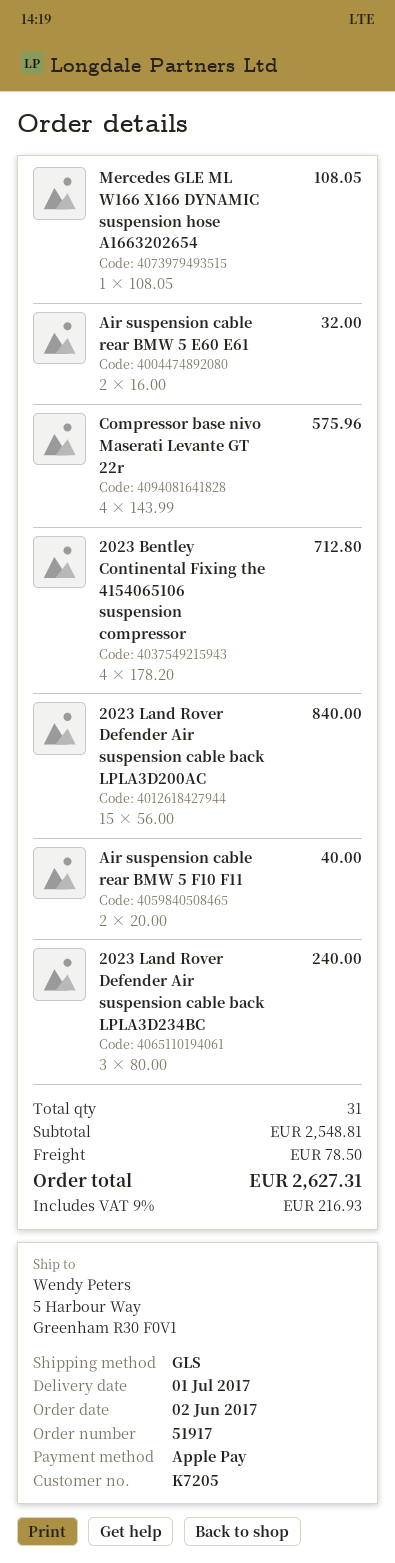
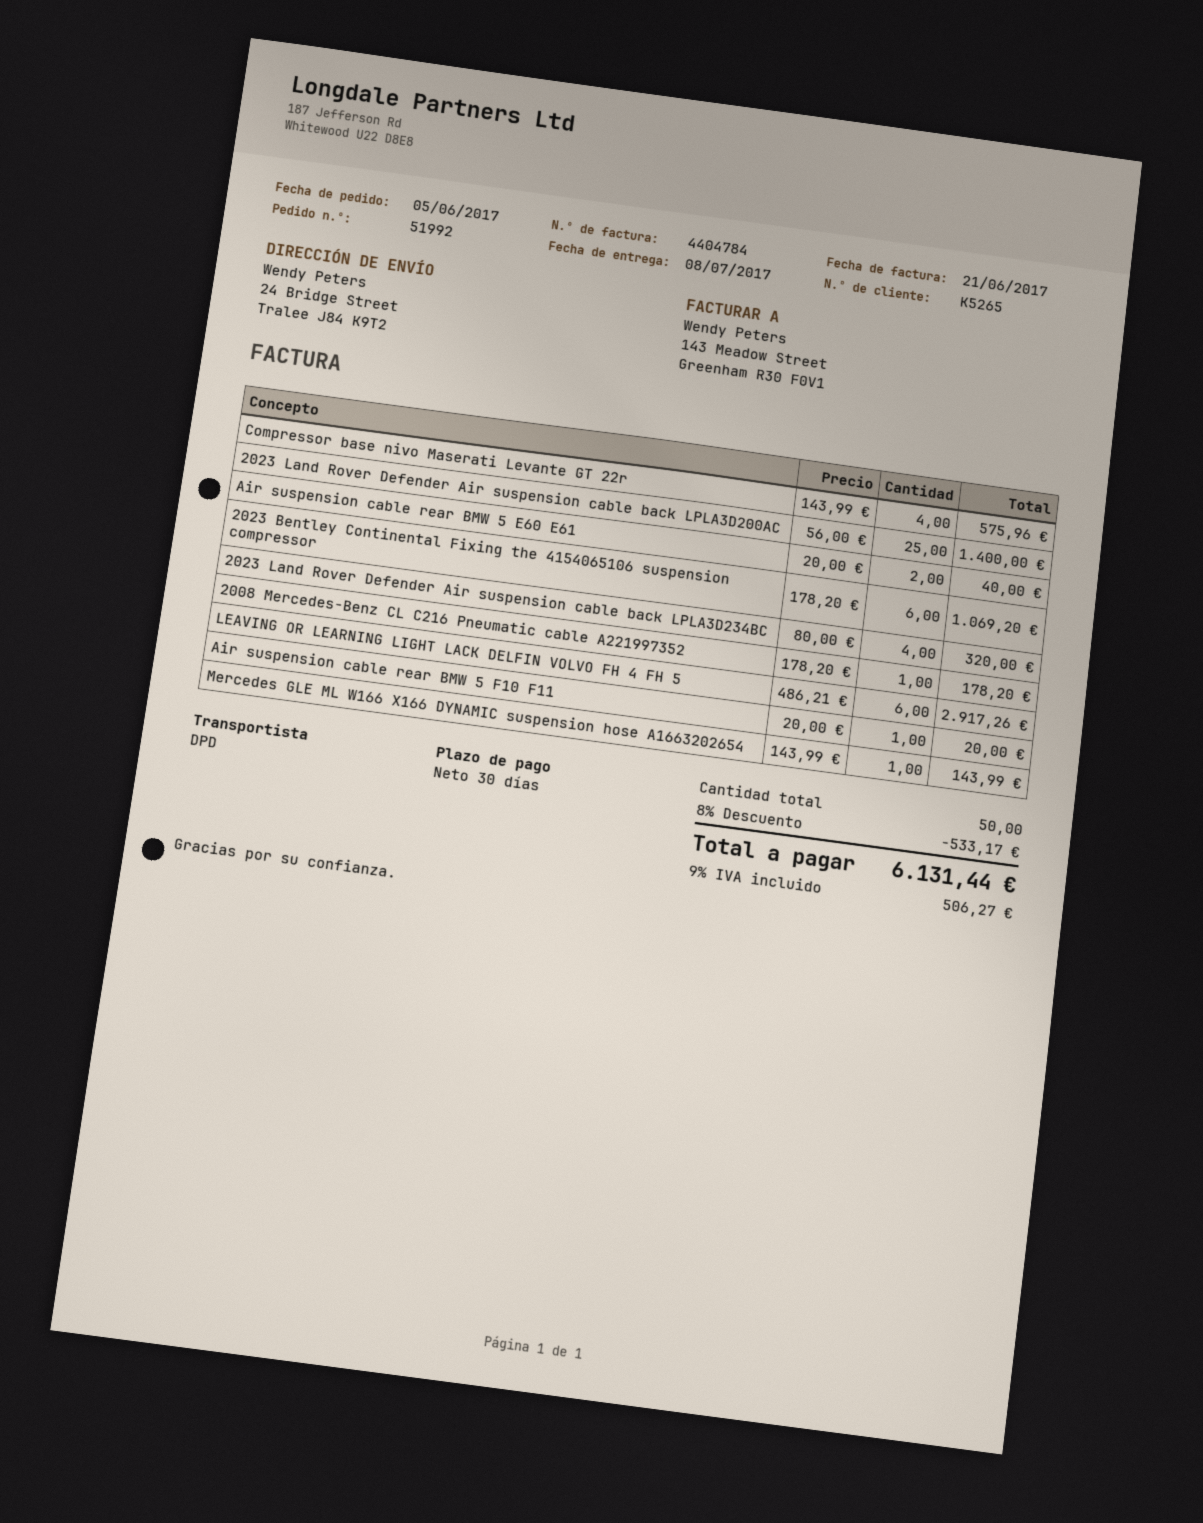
order number: 51917 -> 51992
order date: 2017-06-02 -> 2017-06-05
delivery date: 2017-07-01 -> 2017-07-08
customer number: K7205 -> K5265
shipping method: GLS -> DPD
ship to: 5 Harbour Way, Greenham R30 F0V1 -> 24 Bridge Street, Tralee J84 K9T2
Mercedes GLE ML W166 X166 DYNAMIC suspension hose A1663202654: 1 x 108.05 = 108.05 -> 1 x 143.99 = 143.99
Air suspension cable rear BMW 5 E60 E61: 2 x 16.00 = 32.00 -> 2 x 20.00 = 40.00
2023 Bentley Continental Fixing the 4154065106 suspension compressor: 4 x 178.20 = 712.80 -> 6 x 178.20 = 1069.20
2023 Land Rover Defender Air suspension cable back LPLA3D200AC: 15 x 56.00 = 840.00 -> 25 x 56.00 = 1400.00
Air suspension cable rear BMW 5 F10 F11: 2 x 20.00 = 40.00 -> 1 x 20.00 = 20.00
2023 Land Rover Defender Air suspension cable back LPLA3D234BC: 3 x 80.00 = 240.00 -> 4 x 80.00 = 320.00
2008 Mercedes-Benz CL C216 Pneumatic cable A221997352: none -> 1 x 178.20 = 178.20
LEAVING OR LEARNING LIGHT LACK DELFIN VOLVO FH 4 FH 5: none -> 6 x 486.21 = 2917.26
total quantity: 31 -> 50
discount: none -> 8% = 533.17
shipping: 78.50 -> none
tax: 9% = 216.93 -> 9% = 506.27
total: 2627.31 -> 6131.44

